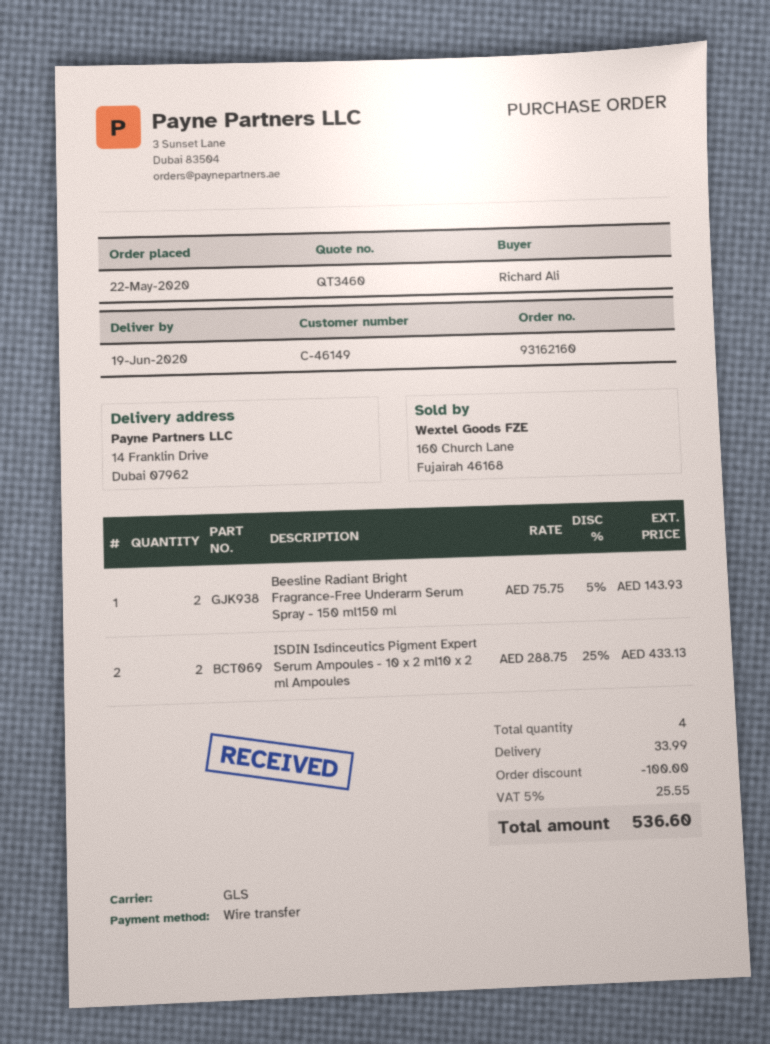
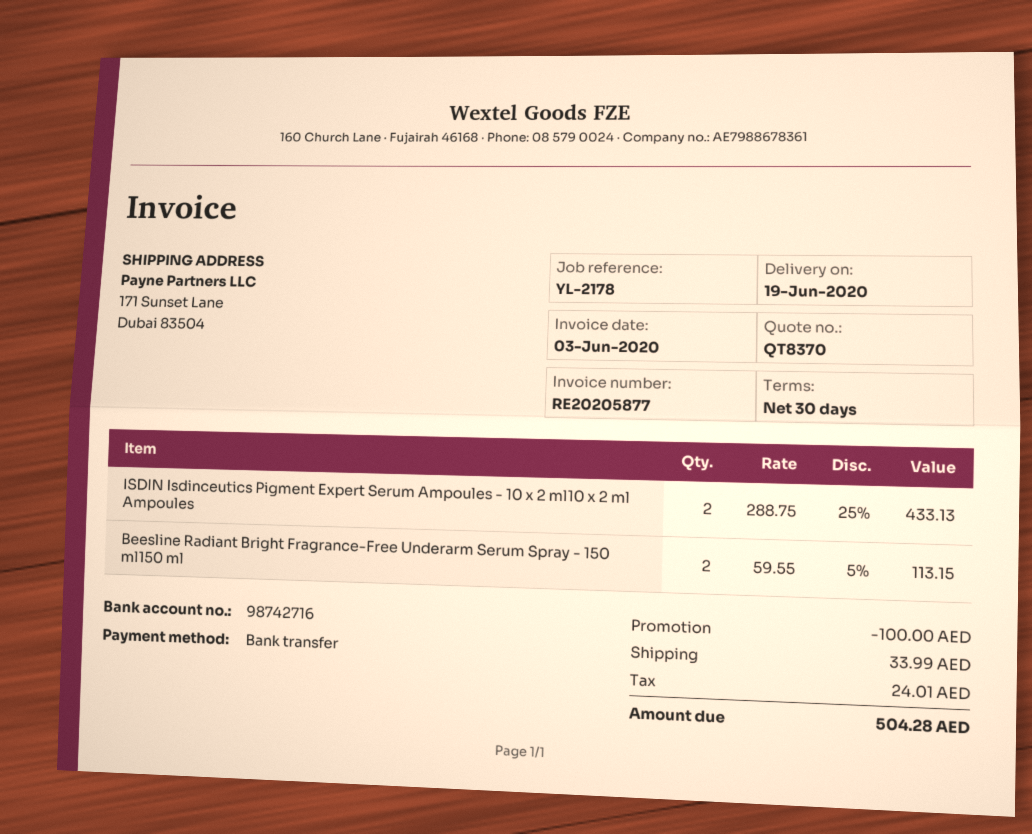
quote number: QT3460 -> QT8370
ship to: 14 Franklin Drive, Dubai 07962 -> 171 Sunset Lane, Dubai 83504
Beesline Radiant Bright Fragrance-Free Underarm Serum Spray - 150 ml150 ml: 2 x 75.75 - 5% = 143.93 -> 2 x 59.55 - 5% = 113.15
tax: 25.55 -> 24.01
total: 536.60 -> 504.28

